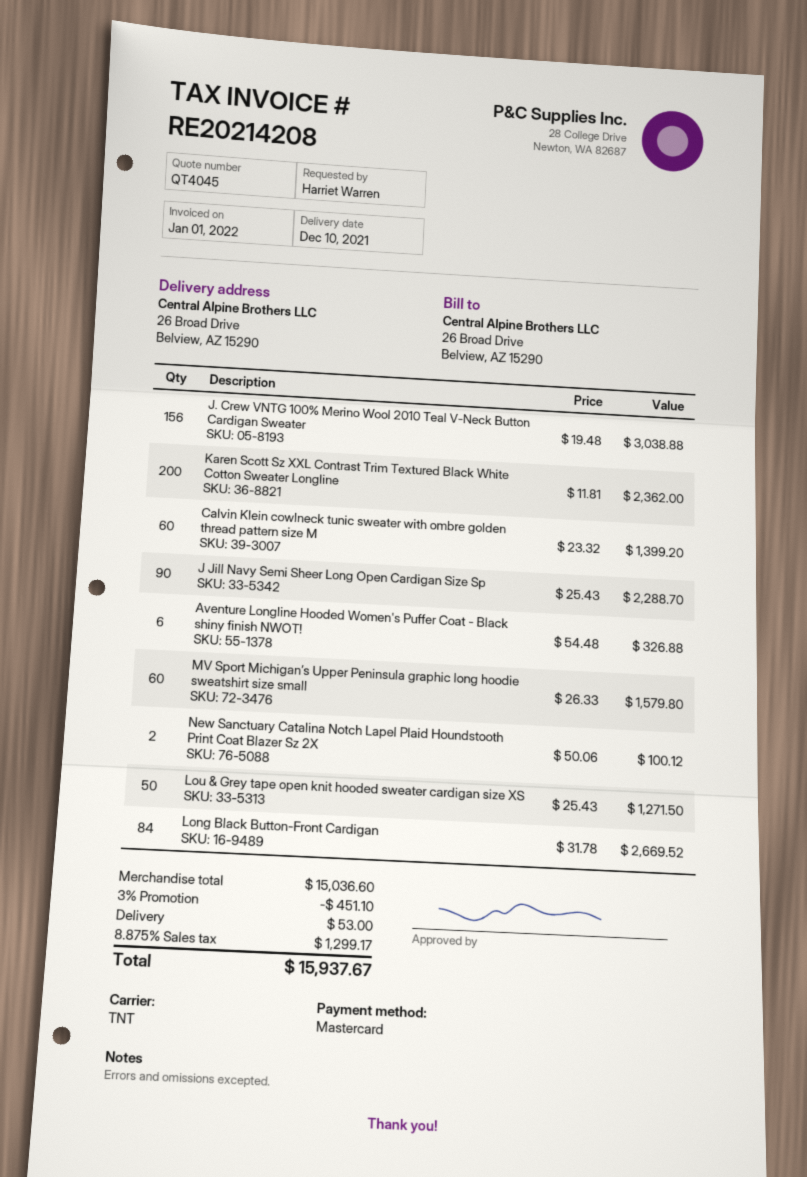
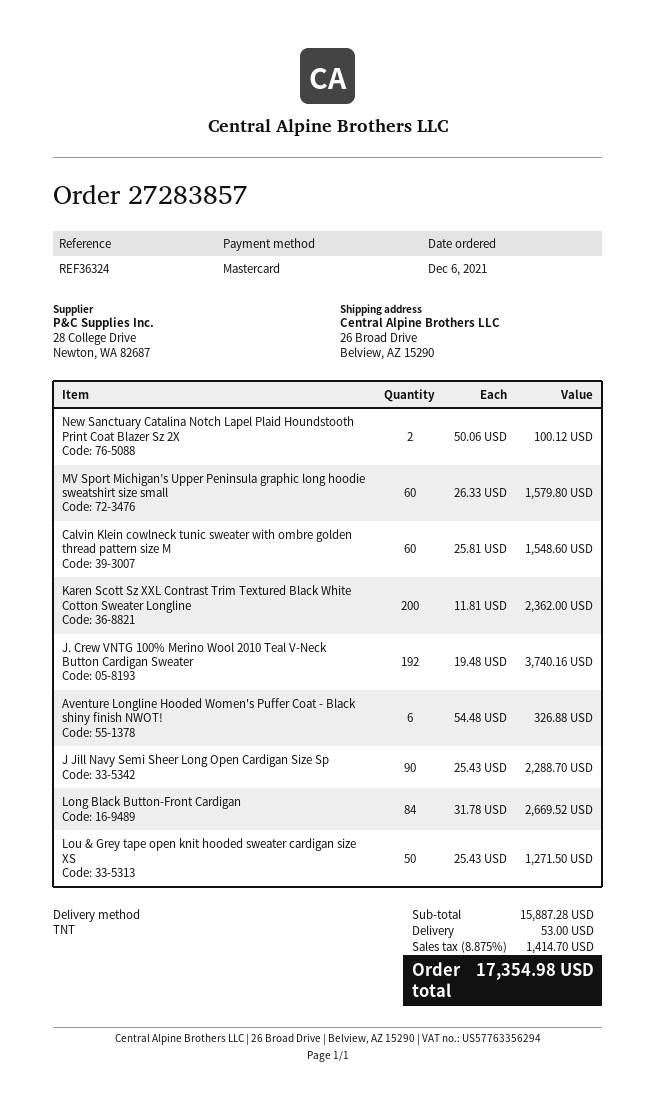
J. Crew VNTG 100% Merino Wool 2010 Teal V-Neck Button Cardigan Sweater: 156 x 19.48 = 3038.88 -> 192 x 19.48 = 3740.16
Calvin Klein cowlneck tunic sweater with ombre golden thread pattern size M: 60 x 23.32 = 1399.20 -> 60 x 25.81 = 1548.60
subtotal: 15036.60 -> 15887.28
discount: 3% = 451.10 -> none
tax: 8.875% = 1299.17 -> 8.875% = 1414.70
total: 15937.67 -> 17354.98

